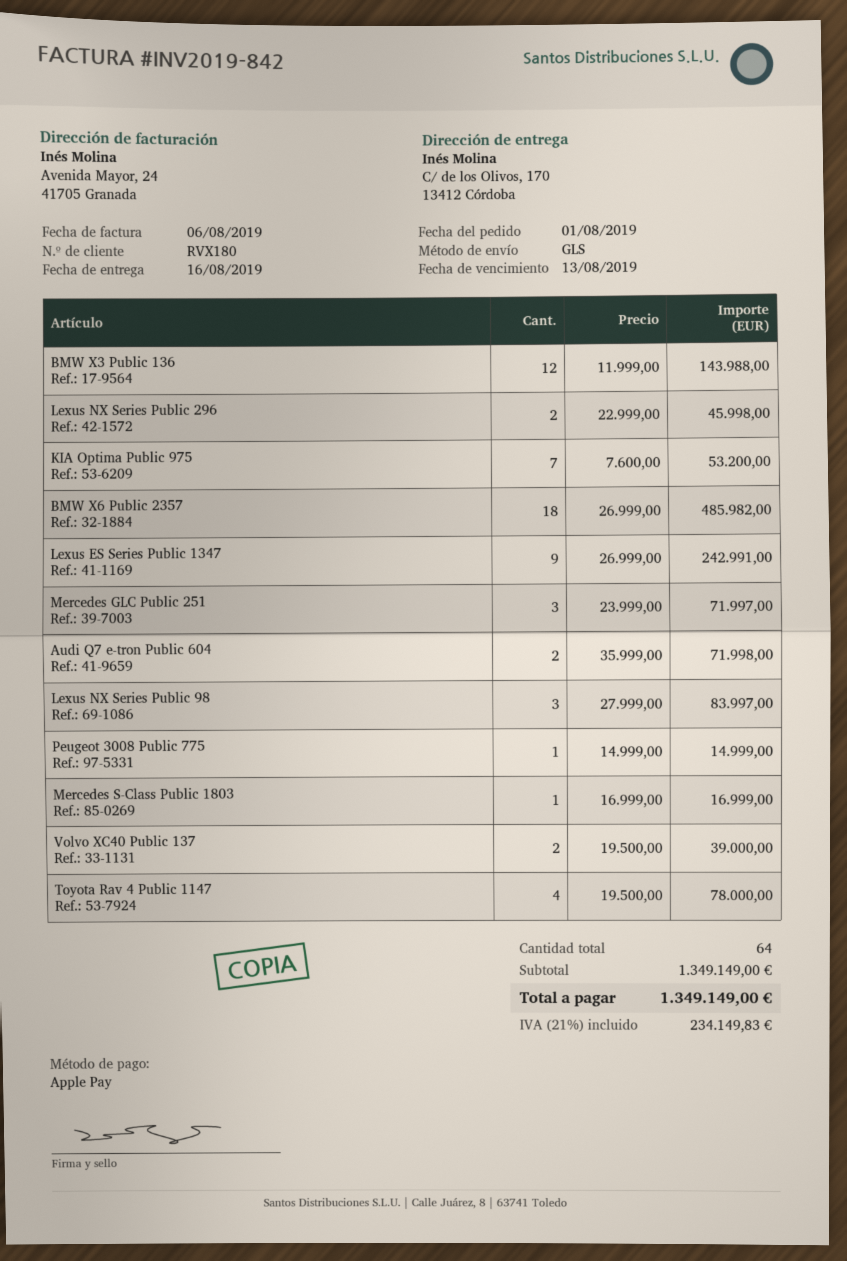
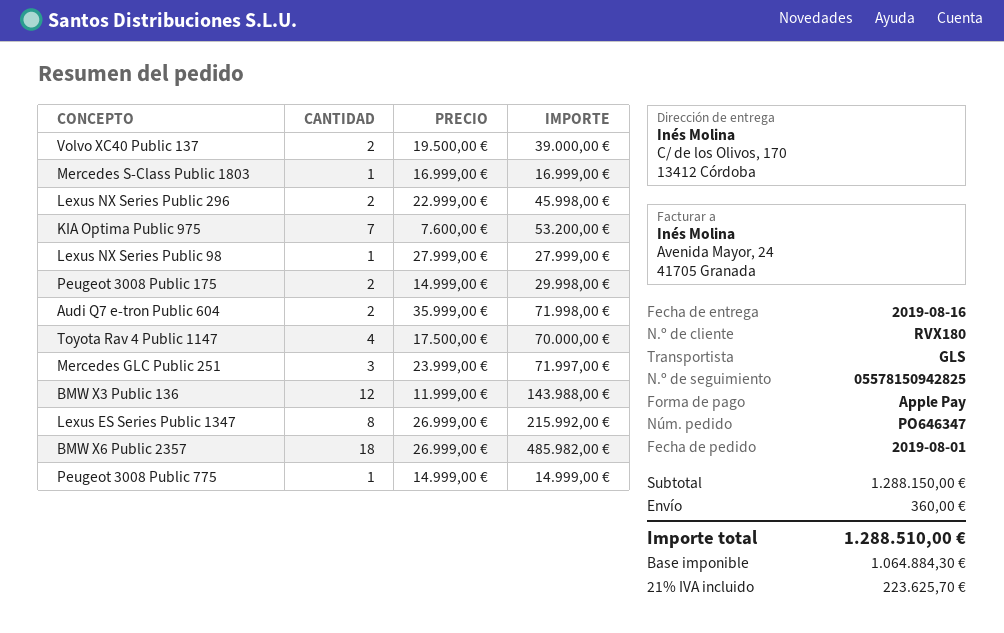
Lexus ES Series Public 1347: 9 x 26999.00 = 242991.00 -> 8 x 26999.00 = 215992.00
Lexus NX Series Public 98: 3 x 27999.00 = 83997.00 -> 1 x 27999.00 = 27999.00
Toyota Rav 4 Public 1147: 4 x 19500.00 = 78000.00 -> 4 x 17500.00 = 70000.00
Peugeot 3008 Public 175: none -> 2 x 14999.00 = 29998.00
subtotal: 1349149.00 -> 1288150.00
shipping: none -> 360.00
tax: 21% = 234149.83 -> 21% = 223625.70
total: 1349149.00 -> 1288510.00

